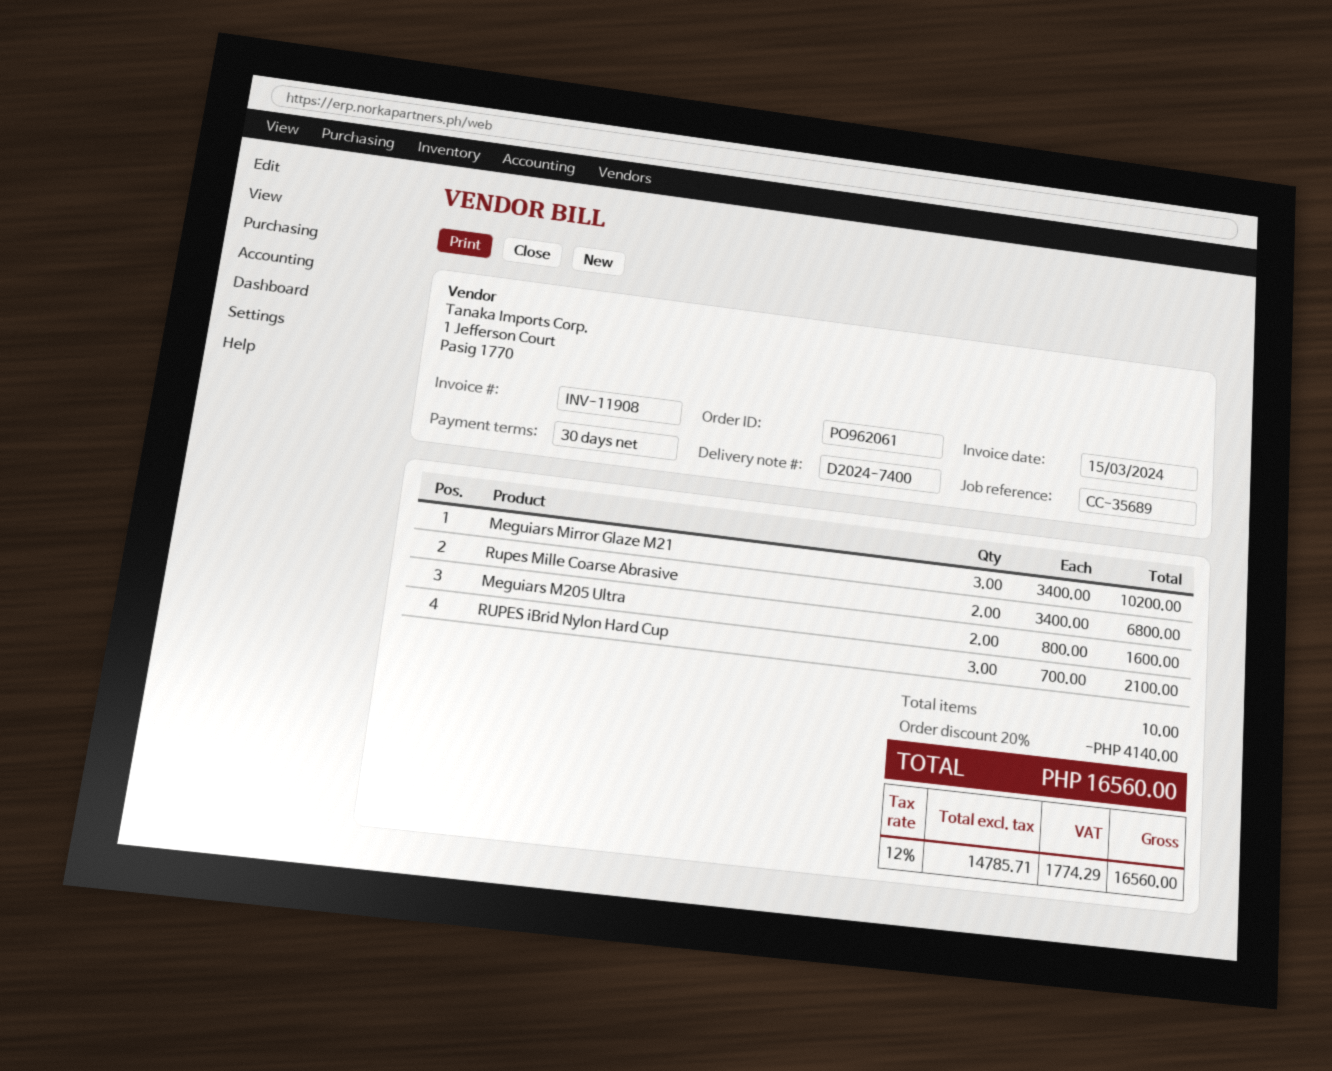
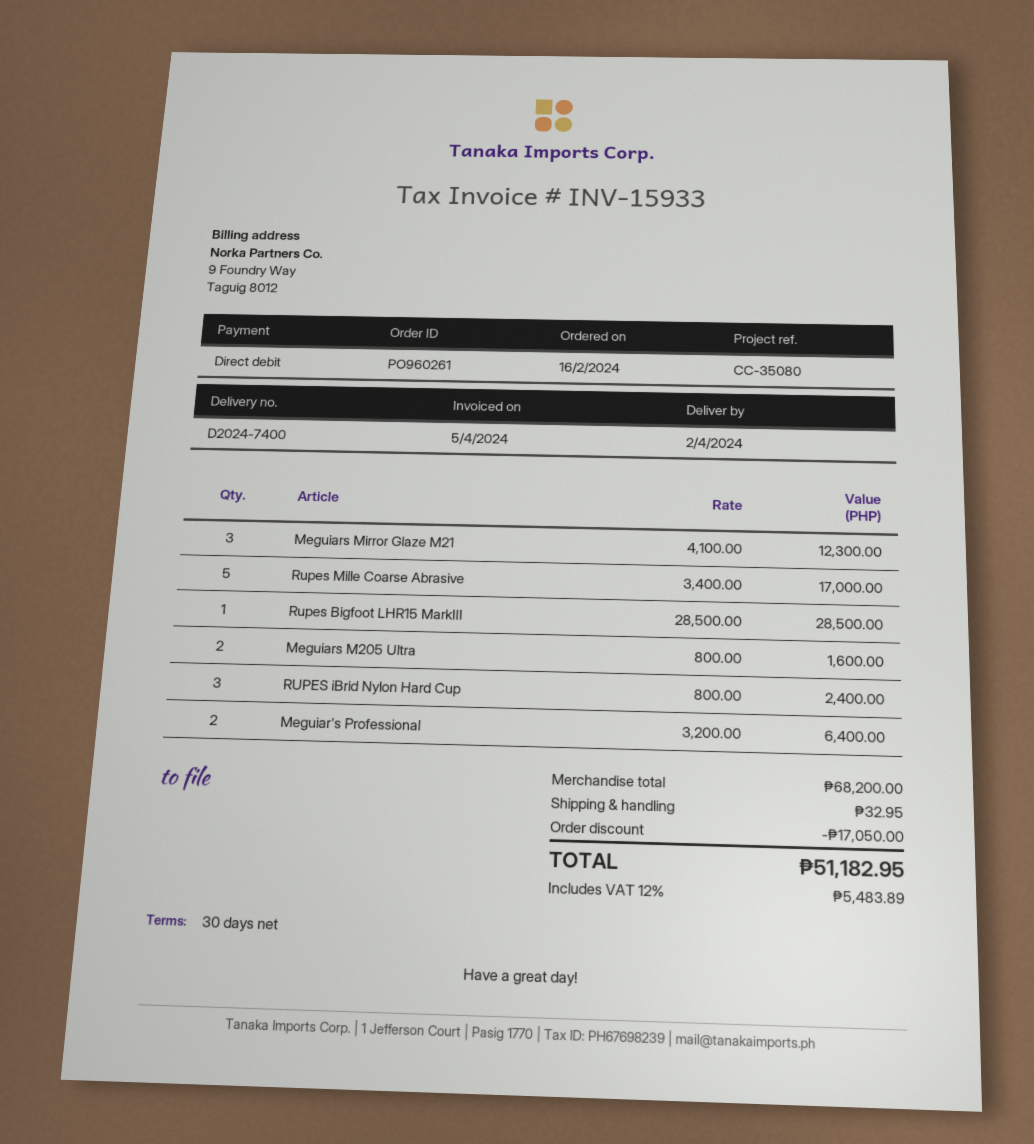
order number: PO962061 -> PO960261
invoice number: INV-11908 -> INV-15933
invoice date: 2024-03-15 -> 2024-04-05
reference: CC-35689 -> CC-35080
Meguiars Mirror Glaze M21: 3 x 3400.00 = 10200.00 -> 3 x 4100.00 = 12300.00
Rupes Mille Coarse Abrasive: 2 x 3400.00 = 6800.00 -> 5 x 3400.00 = 17000.00
RUPES iBrid Nylon Hard Cup: 3 x 700.00 = 2100.00 -> 3 x 800.00 = 2400.00
Rupes Bigfoot LHR15 MarkIII: none -> 1 x 28500.00 = 28500.00
Meguiar's Professional: none -> 2 x 3200.00 = 6400.00
discount: 4140.00 -> 17050.00
shipping: none -> 32.95
tax: 12% = 1774.29 -> 12% = 5483.89
total: 16560.00 -> 51182.95

